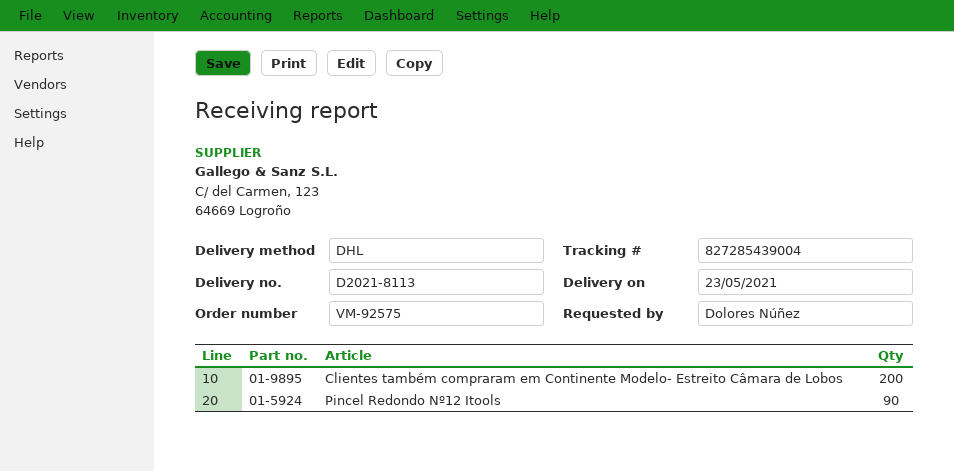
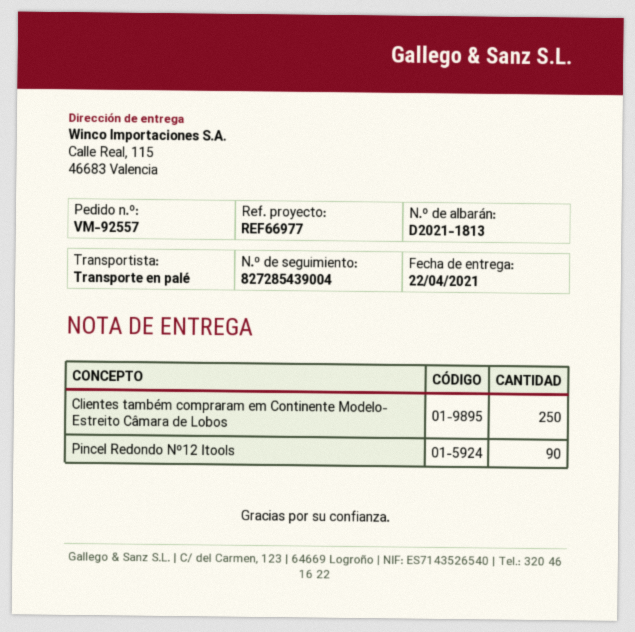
order number: VM-92575 -> VM-92557
delivery note number: D2021-8113 -> D2021-1813
delivery date: 2021-05-23 -> 2021-04-22
shipping method: DHL -> pallet freight
Clientes também compraram em Continente Modelo- Estreito Câmara de Lobos: 200 -> 250

